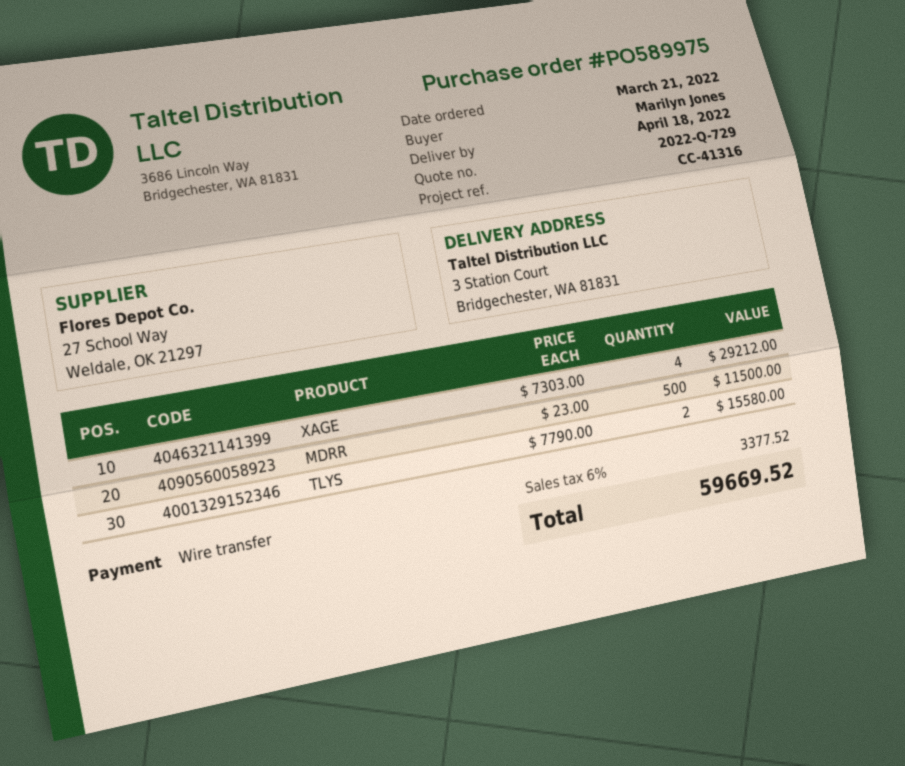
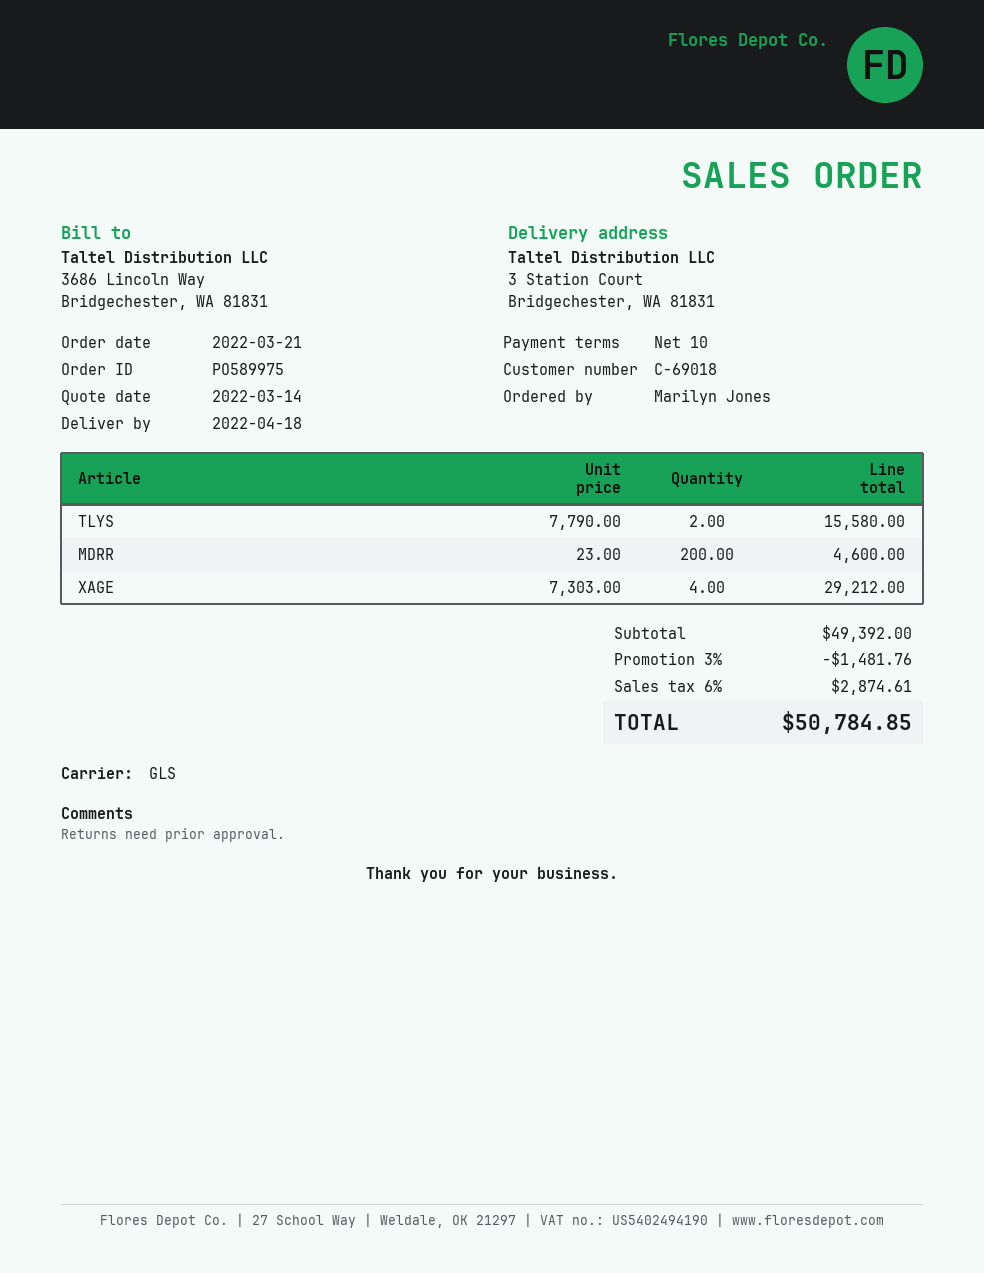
MDRR: 500 x 23.00 = 11500.00 -> 200 x 23.00 = 4600.00
discount: none -> 3% = 1481.76
tax: 6% = 3377.52 -> 6% = 2874.61
total: 59669.52 -> 50784.85

